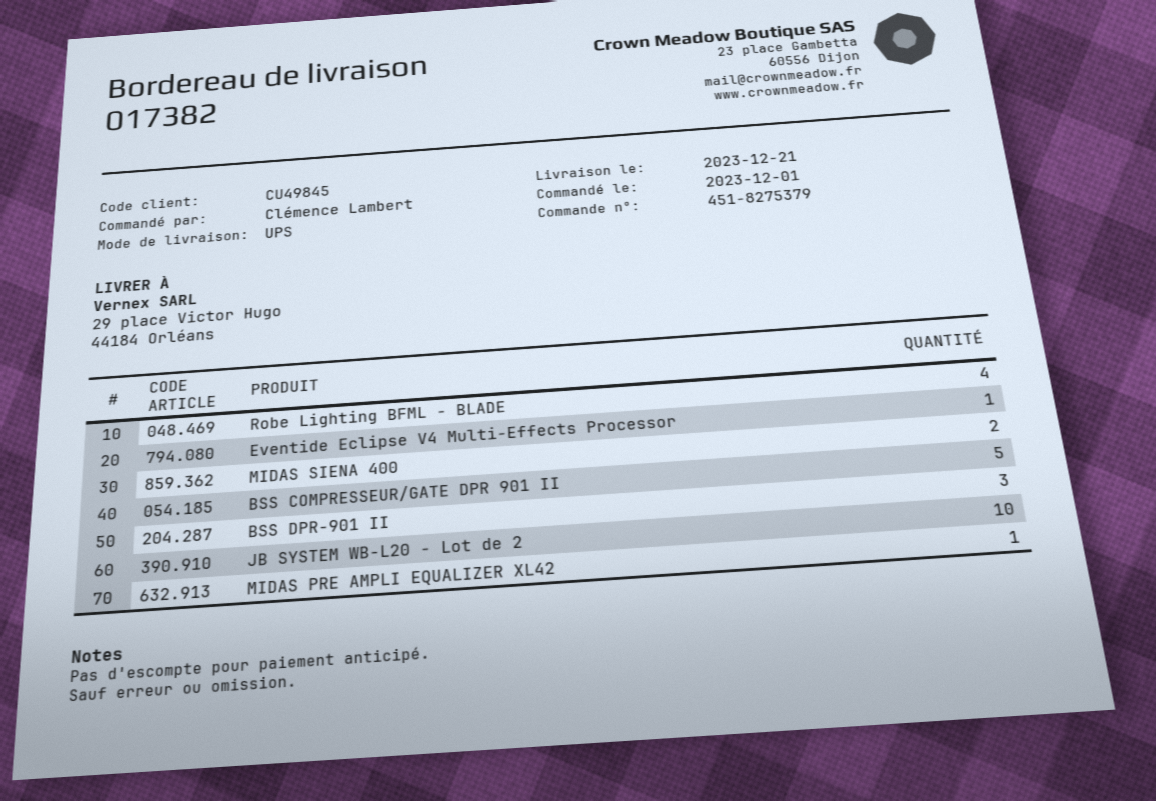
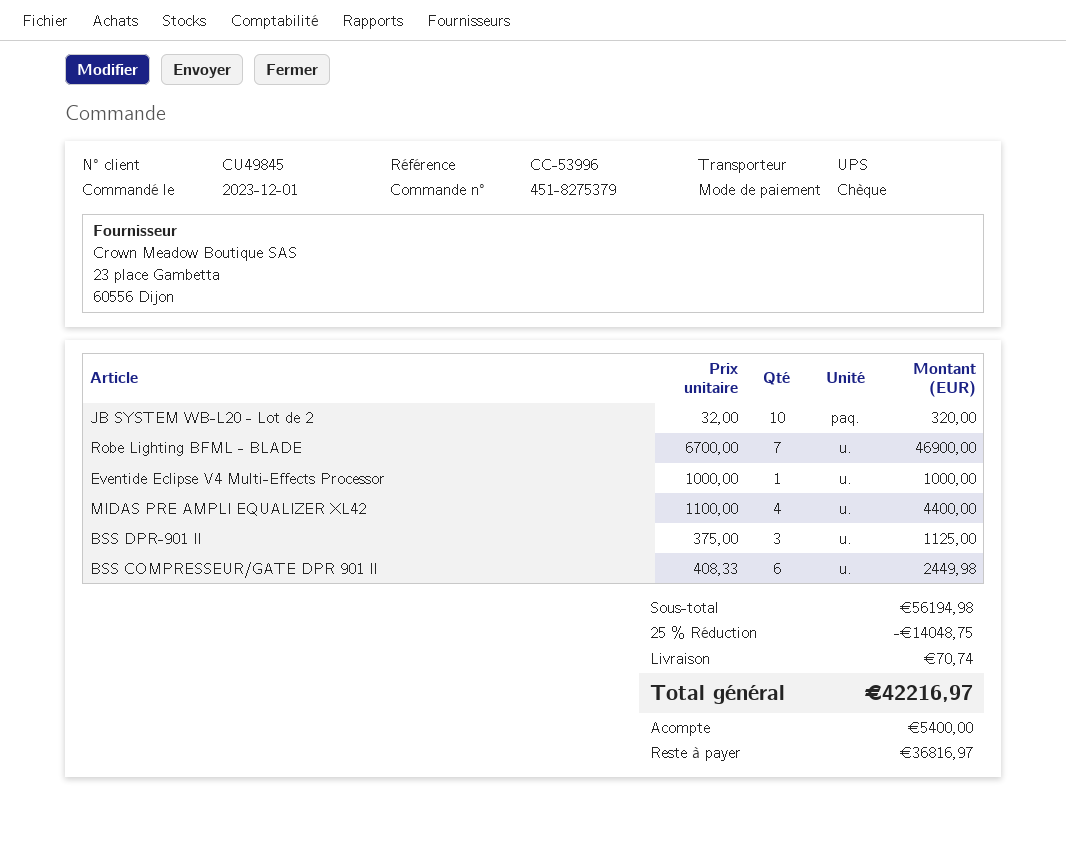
Robe Lighting BFML - BLADE: 4 -> 7
MIDAS SIENA 400: 2 -> none
BSS COMPRESSEUR/GATE DPR 901 II: 5 -> 6
MIDAS PRE AMPLI EQUALIZER XL42: 1 -> 4

